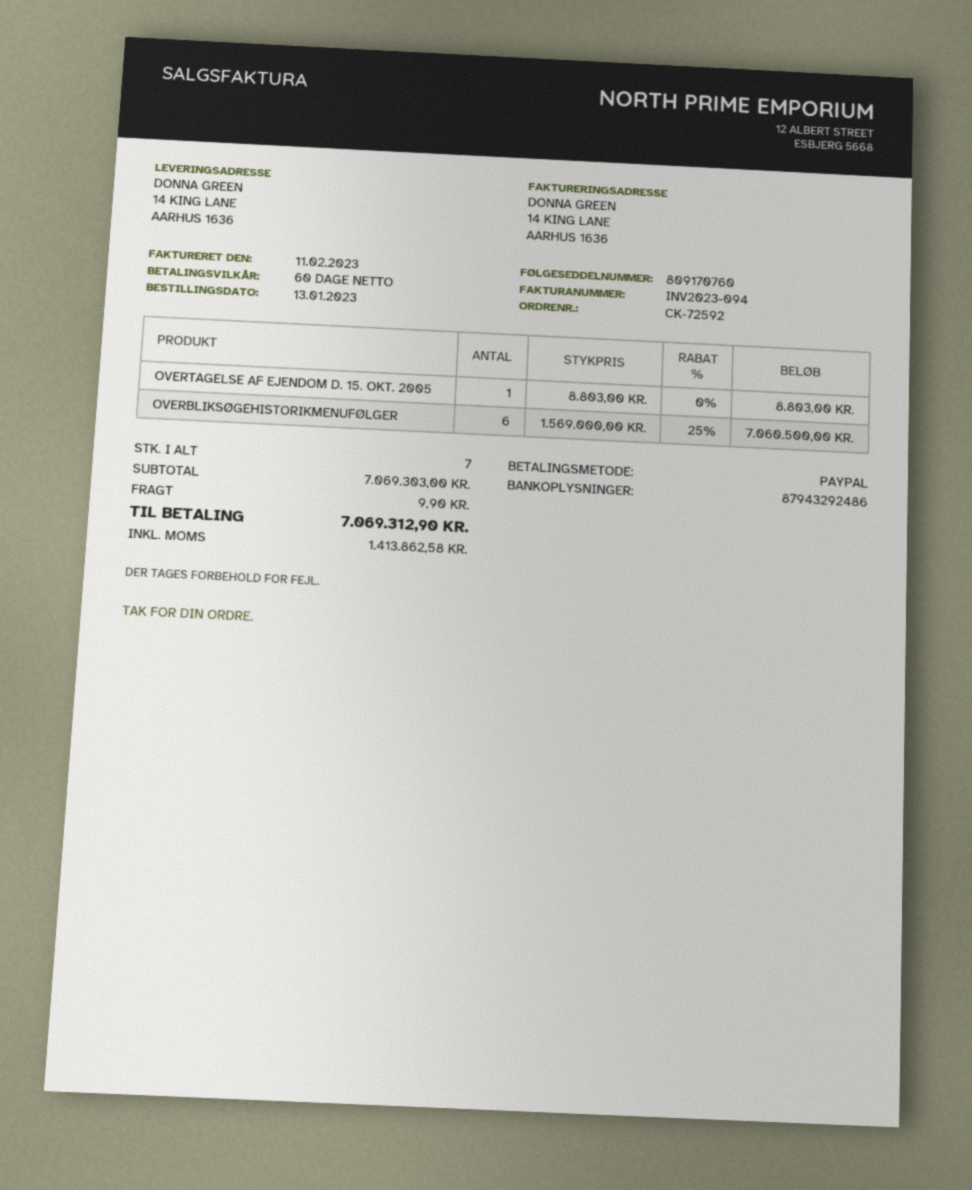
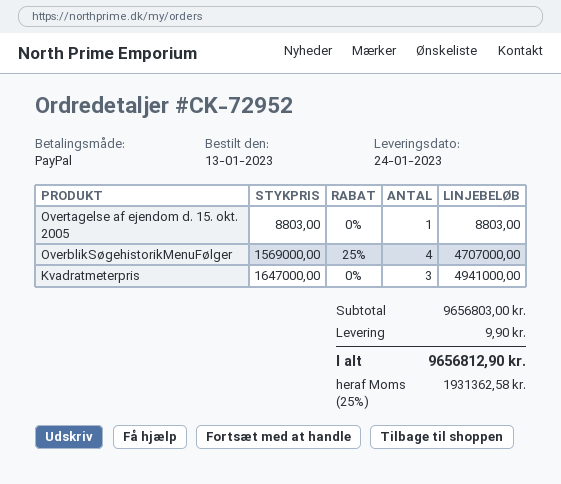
order number: CK-72592 -> CK-72952
OVERBLIKSØGEHISTORIKMENUFØLGER: 6 x 1569000.00 - 25% = 7060500.00 -> 4 x 1569000.00 - 25% = 4707000.00
Kvadratmeterpris: none -> 3 x 1647000.00 = 4941000.00
subtotal: 7069303.00 -> 9656803.00
tax: 1413862.58 -> 1931362.58
total: 7069312.90 -> 9656812.90

